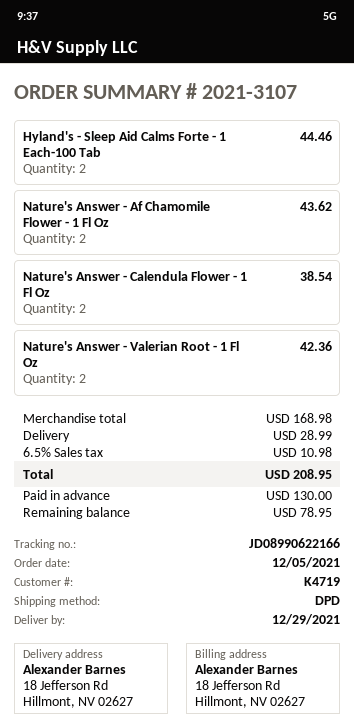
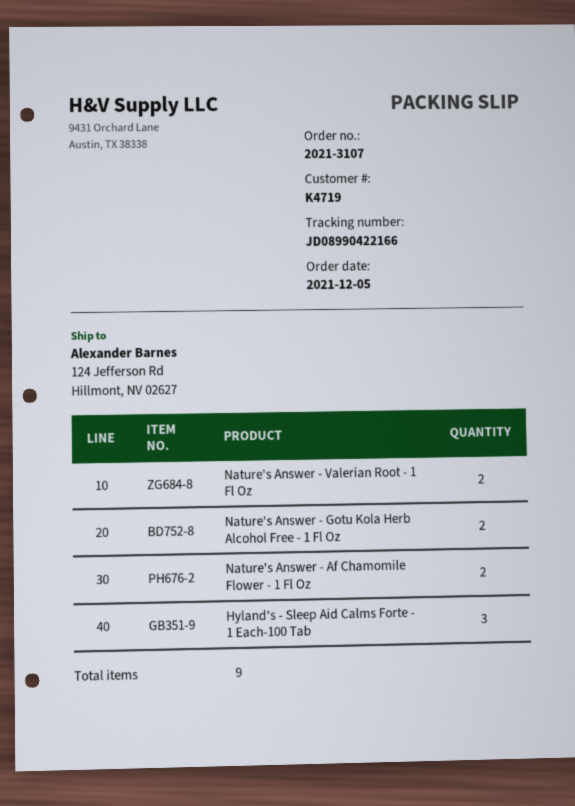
tracking number: JD08990622166 -> JD08990422166
ship to: 18 Jefferson Rd, Hillmont, NV 02627 -> 124 Jefferson Rd, Hillmont, NV 02627
Hyland's - Sleep Aid Calms Forte - 1 Each-100 Tab: 2 -> 3
Nature's Answer - Calendula Flower - 1 Fl Oz: 2 -> none
Nature's Answer - Gotu Kola Herb Alcohol Free - 1 Fl Oz: none -> 2

